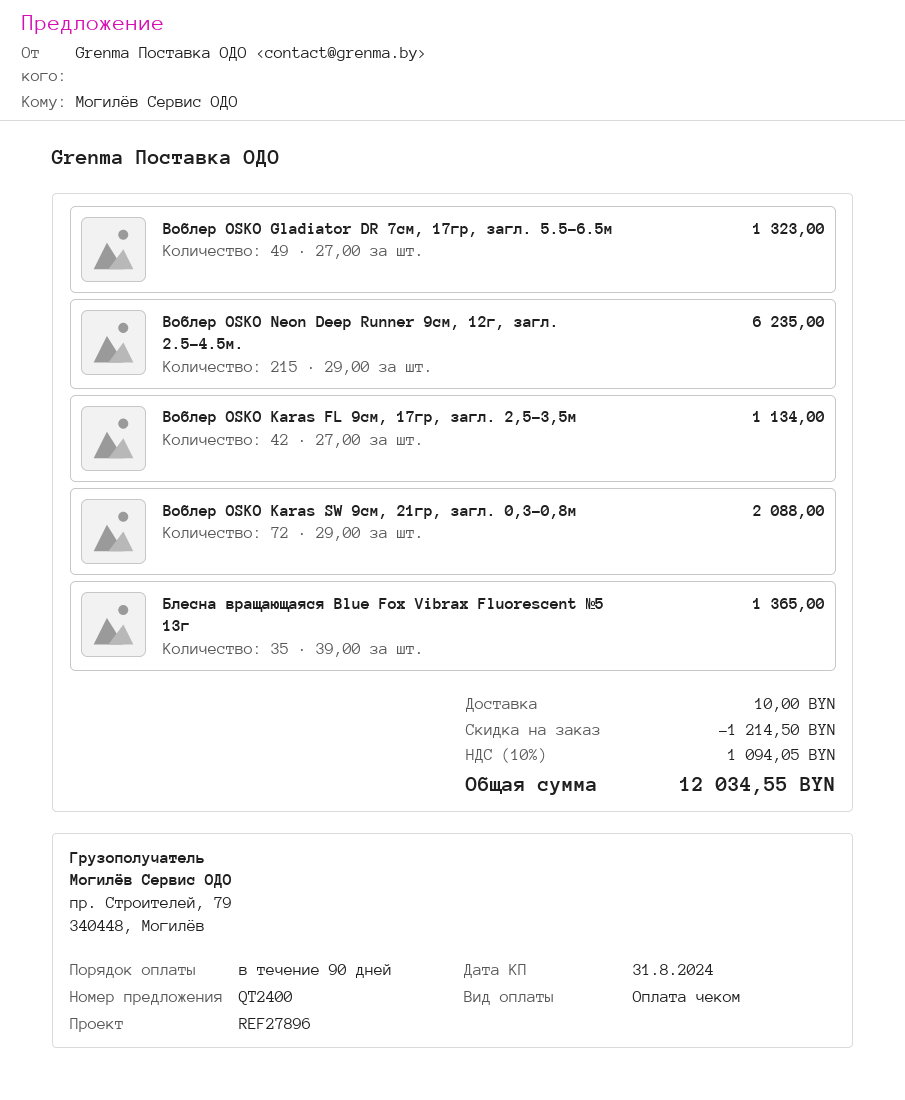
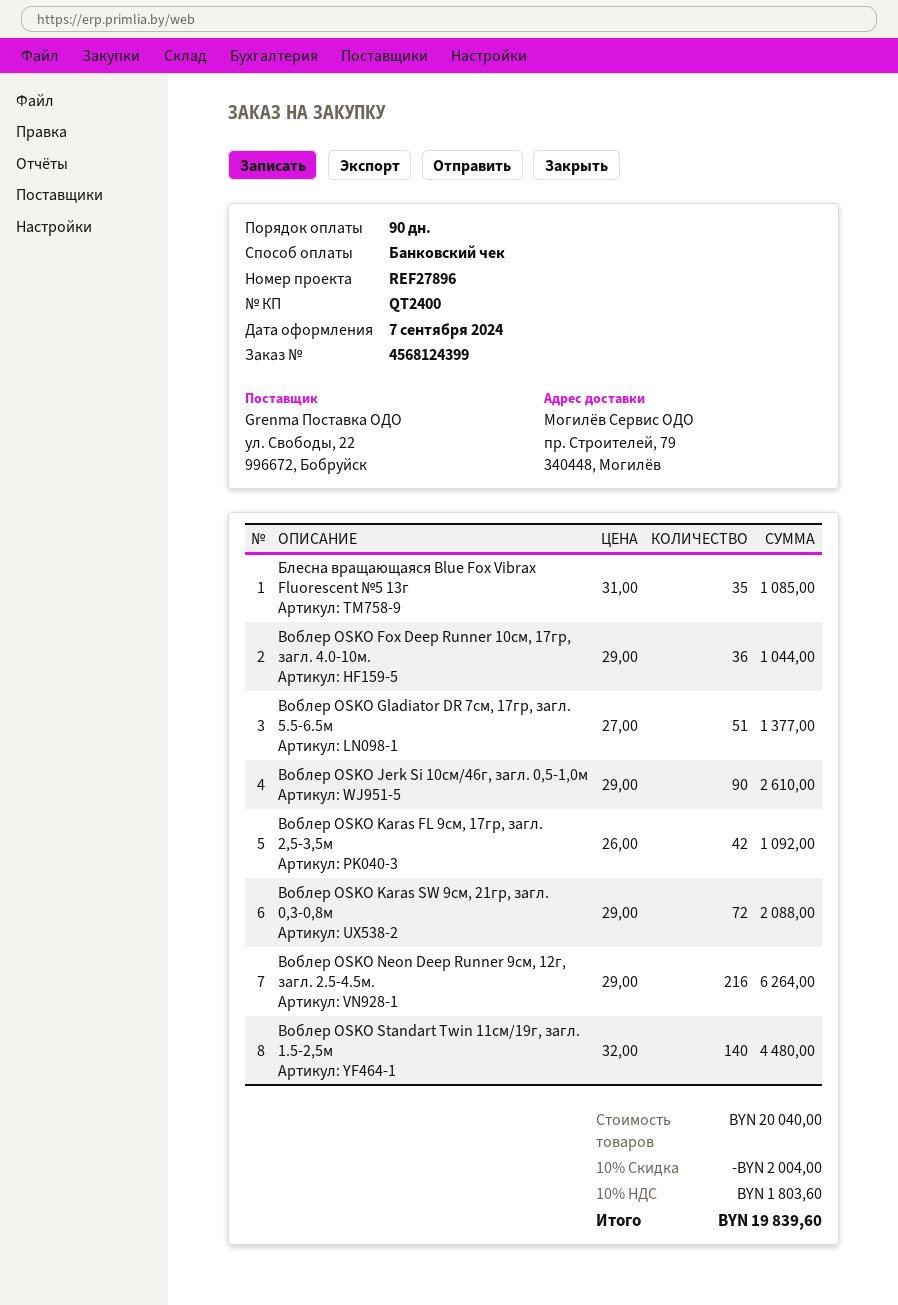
Воблер OSKO Gladiator DR 7см, 17гр, загл. 5.5-6.5м: 49 x 27.00 = 1323.00 -> 51 x 27.00 = 1377.00
Воблер OSKO Neon Deep Runner 9см, 12г, загл. 2.5-4.5м.: 215 x 29.00 = 6235.00 -> 216 x 29.00 = 6264.00
Воблер OSKO Karas FL 9см, 17гр, загл. 2,5-3,5м: 42 x 27.00 = 1134.00 -> 42 x 26.00 = 1092.00
Блесна вращающаяся Blue Fox Vibrax Fluorescent №5 13г: 35 x 39.00 = 1365.00 -> 35 x 31.00 = 1085.00
Воблер OSKO Fox Deep Runner 10см, 17гр, загл. 4.0-10м.: none -> 36 x 29.00 = 1044.00
Воблер OSKO Jerk Si 10см/46г, загл. 0,5-1,0м: none -> 90 x 29.00 = 2610.00
Воблер OSKO Standart Twin 11см/19г, загл. 1.5-2,5м: none -> 140 x 32.00 = 4480.00
discount: 1214.50 -> 2004.00
shipping: 10.00 -> none
tax: 10% = 1094.05 -> 10% = 1803.60
total: 12034.55 -> 19839.60

